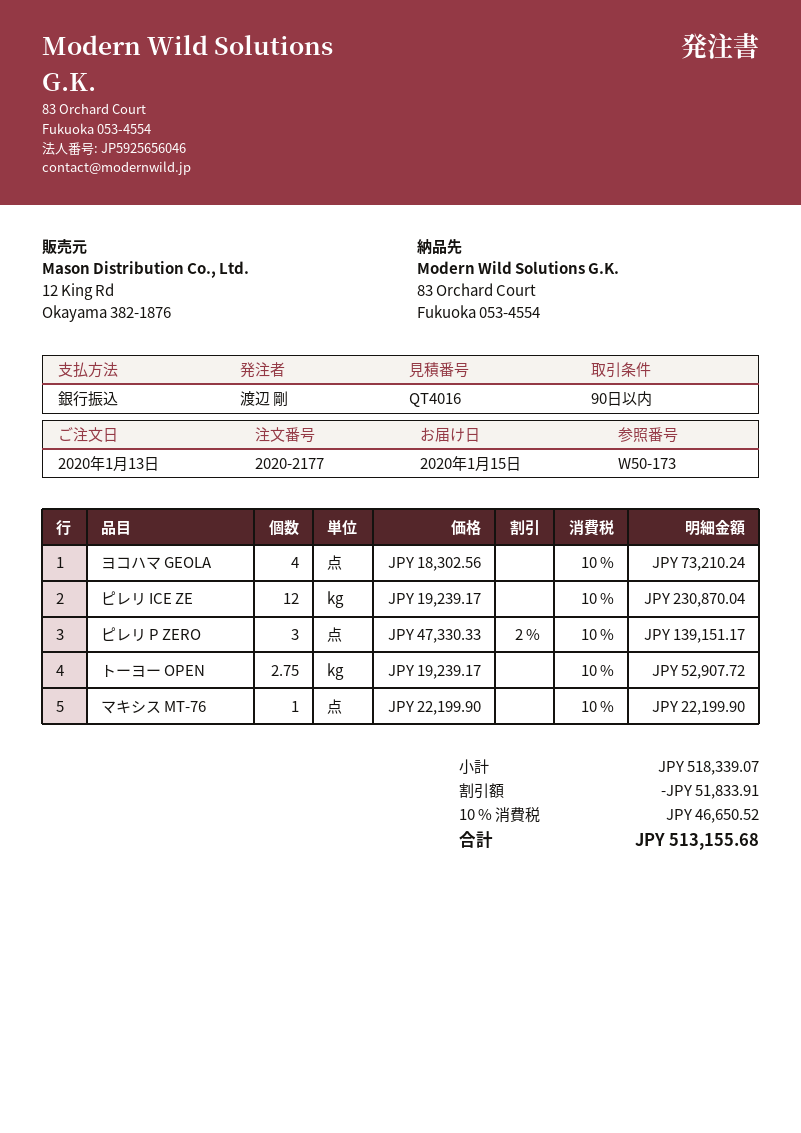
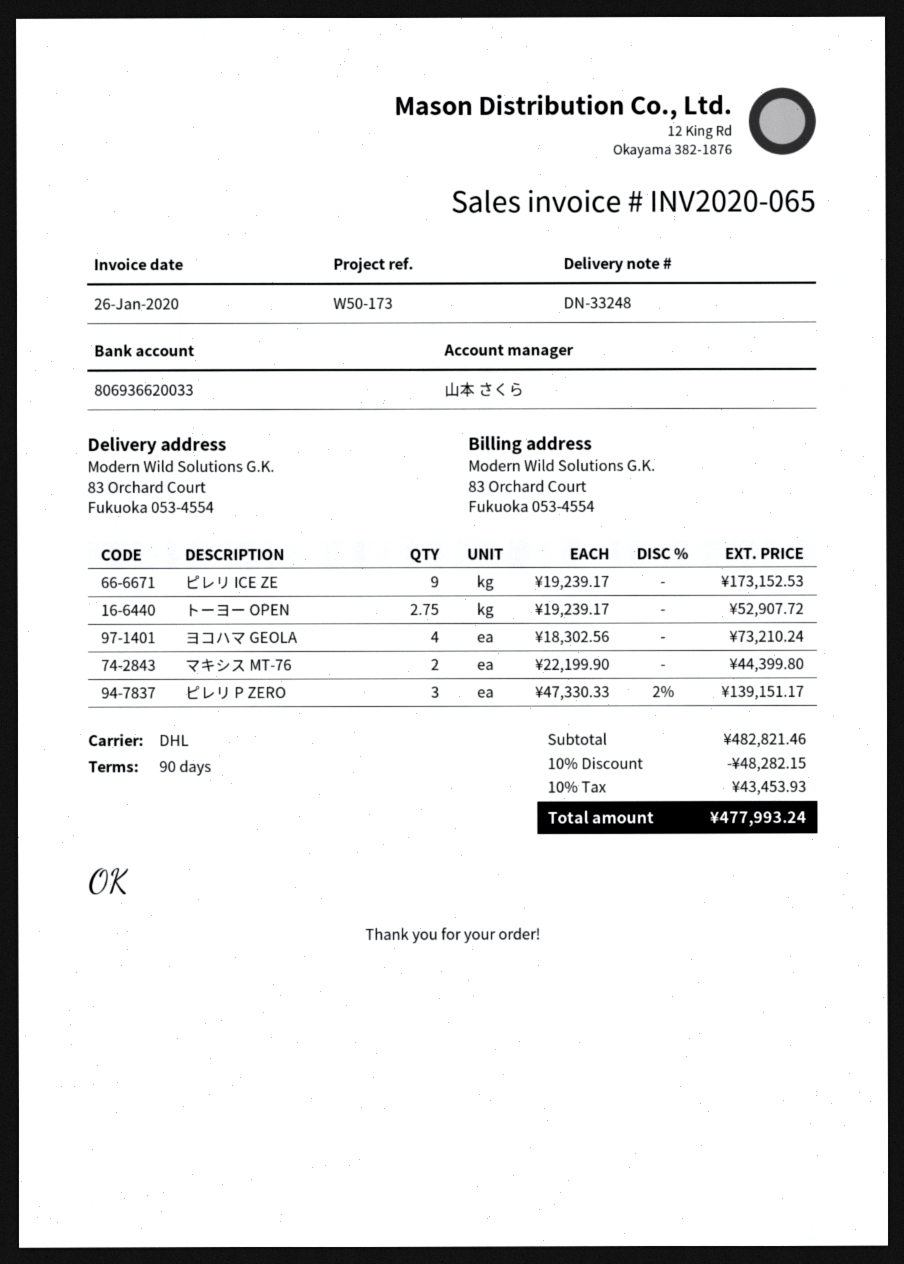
ピレリ ICE ZE: 12 x 19239.17 = 230870.04 -> 9 x 19239.17 = 173152.53
マキシス MT-76: 1 x 22199.90 = 22199.90 -> 2 x 22199.90 = 44399.80
subtotal: 518339.07 -> 482821.46
discount: 51833.91 -> 48282.15
tax: 10% = 46650.52 -> 10% = 43453.93
total: 513155.68 -> 477993.24

